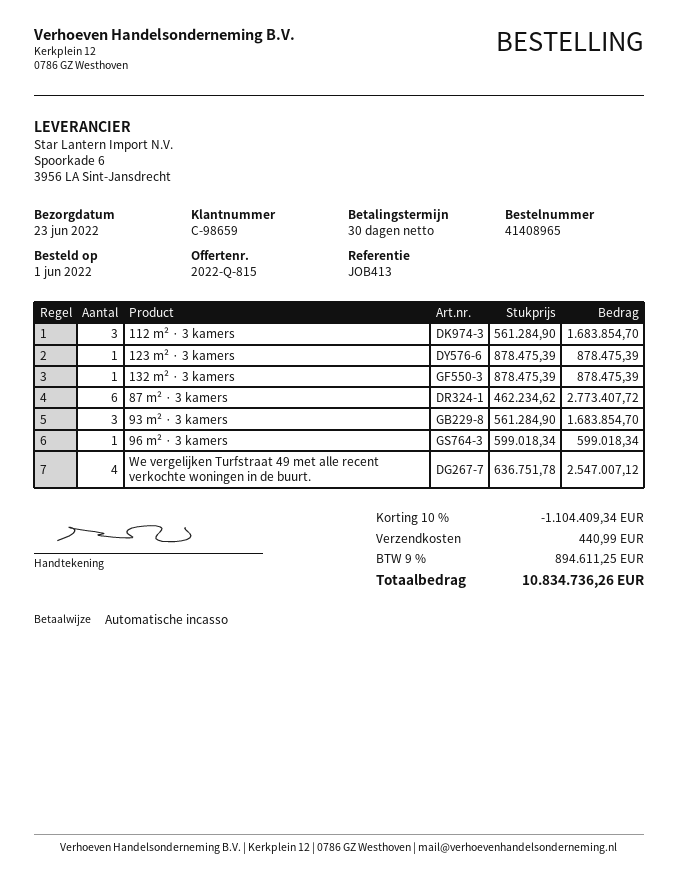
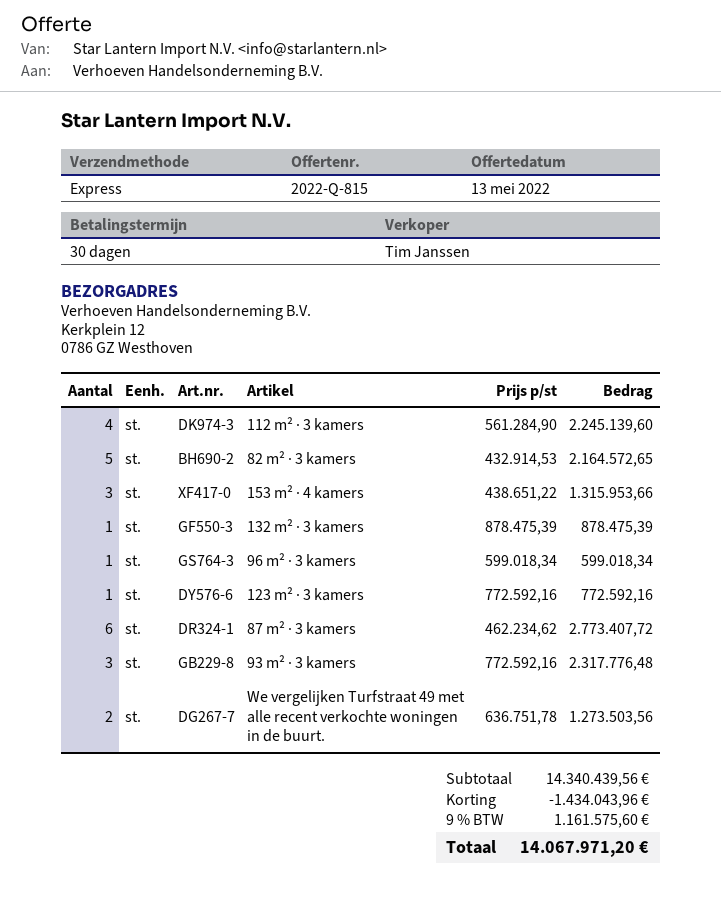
112 m² · 3 kamers: 3 x 561284.90 = 1683854.70 -> 4 x 561284.90 = 2245139.60
123 m² · 3 kamers: 1 x 878475.39 = 878475.39 -> 1 x 772592.16 = 772592.16
93 m² · 3 kamers: 3 x 561284.90 = 1683854.70 -> 3 x 772592.16 = 2317776.48
We vergelijken Turfstraat 49 met alle recent verkochte woningen in de buurt.: 4 x 636751.78 = 2547007.12 -> 2 x 636751.78 = 1273503.56
82 m² · 3 kamers: none -> 5 x 432914.53 = 2164572.65
153 m² · 4 kamers: none -> 3 x 438651.22 = 1315953.66
discount: 1104409.34 -> 1434043.96
shipping: 440.99 -> none
tax: 9% = 894611.25 -> 9% = 1161575.60
total: 10834736.26 -> 14067971.20

